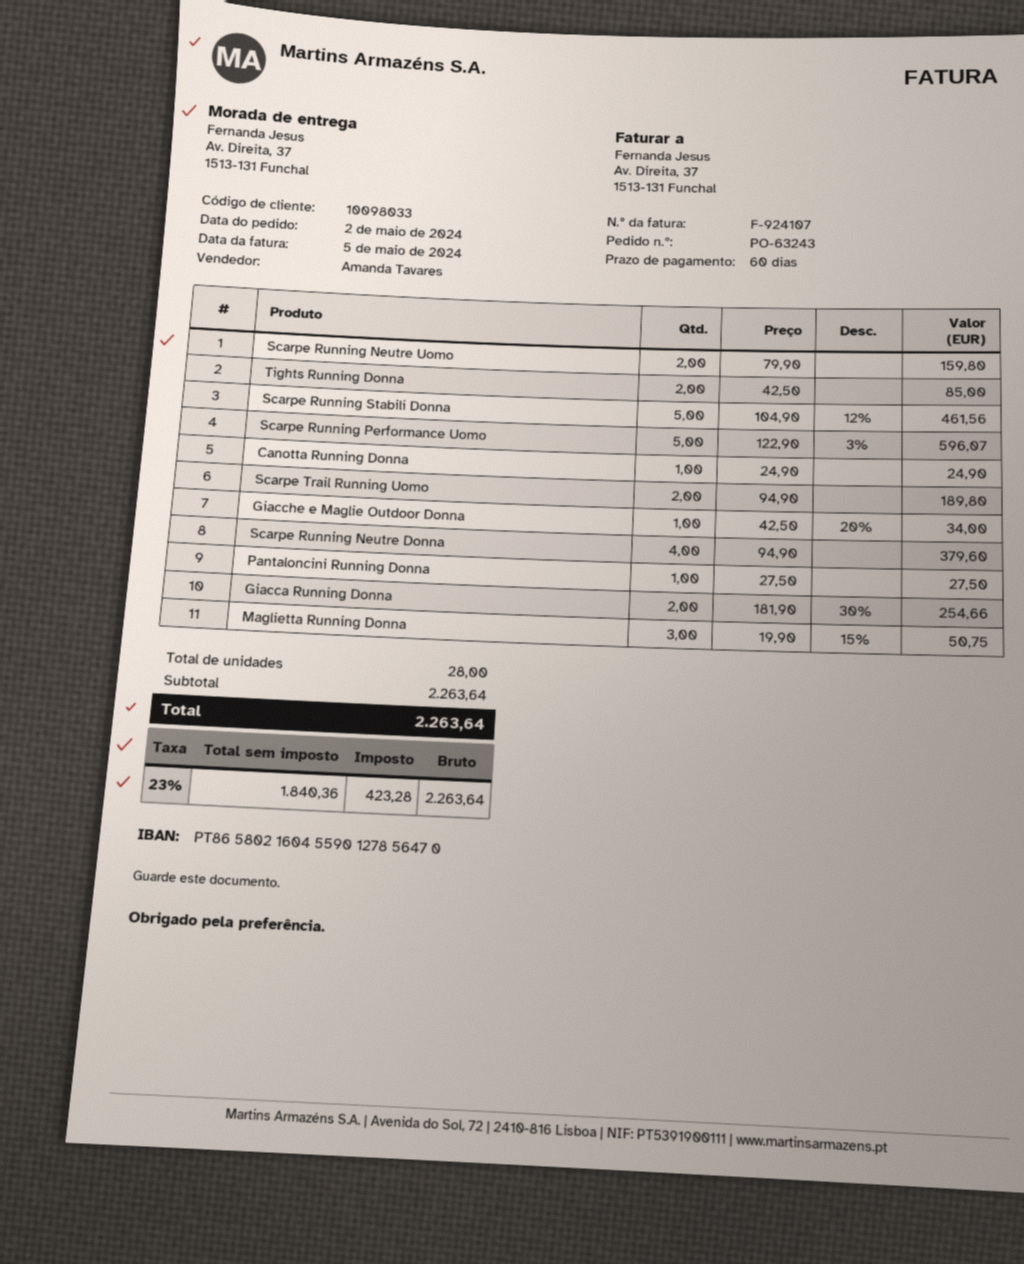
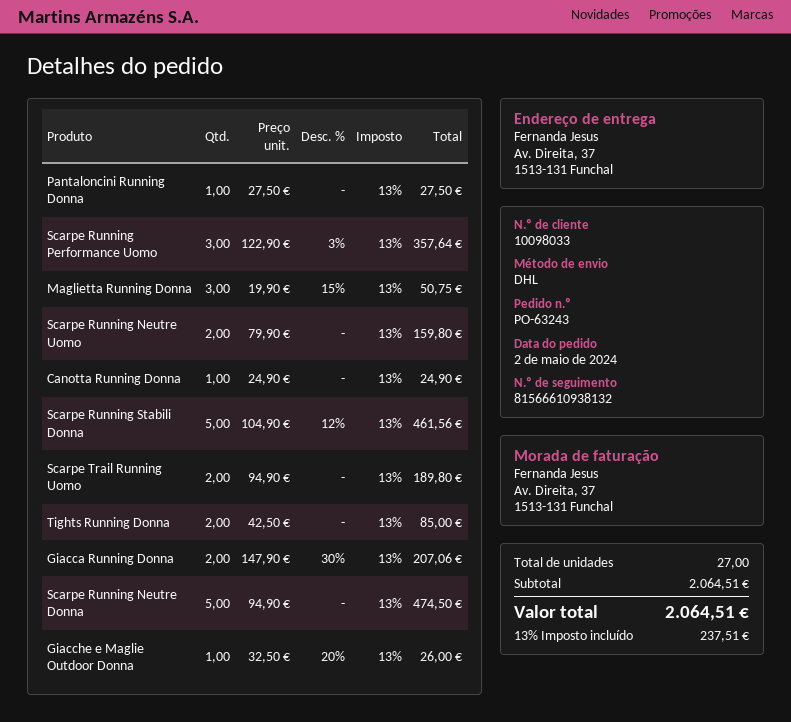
Scarpe Running Performance Uomo: 5 x 122.90 - 3% = 596.07 -> 3 x 122.90 - 3% = 357.64
Giacche e Maglie Outdoor Donna: 1 x 42.50 - 20% = 34.00 -> 1 x 32.50 - 20% = 26.00
Scarpe Running Neutre Donna: 4 x 94.90 = 379.60 -> 5 x 94.90 = 474.50
Giacca Running Donna: 2 x 181.90 - 30% = 254.66 -> 2 x 147.90 - 30% = 207.06
total quantity: 28 -> 27
subtotal: 2263.64 -> 2064.51
tax: 23% = 423.28 -> 13% = 237.51
total: 2263.64 -> 2064.51

